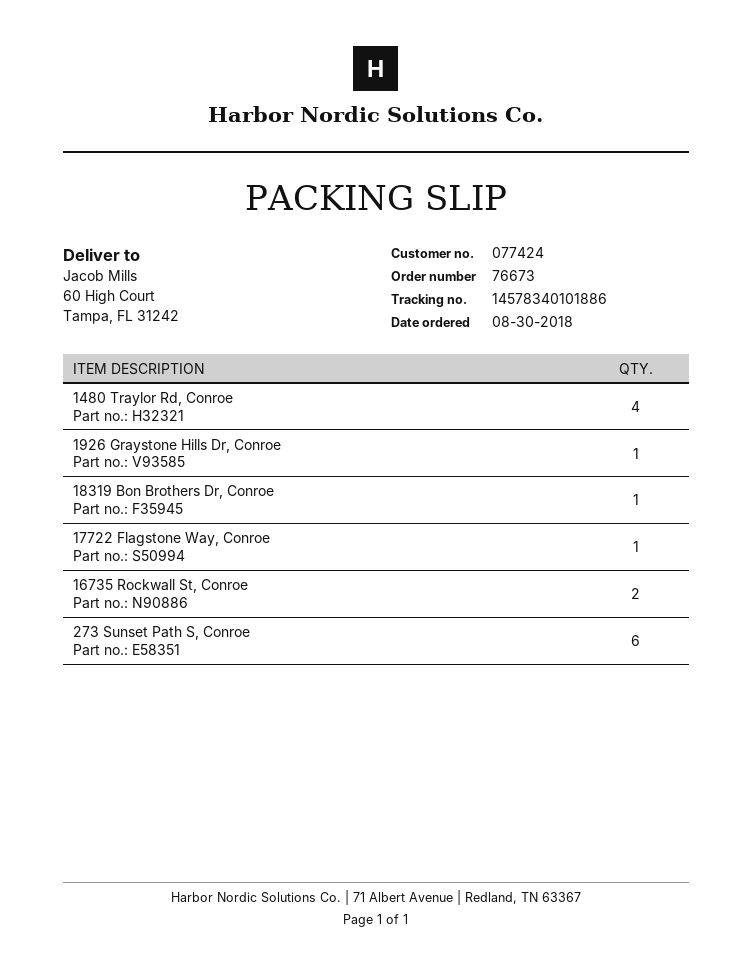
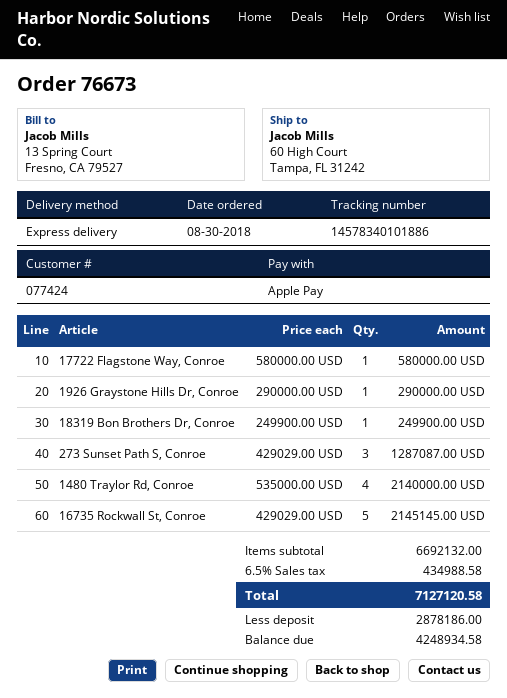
16735 Rockwall St, Conroe: 2 -> 5
273 Sunset Path S, Conroe: 6 -> 3

